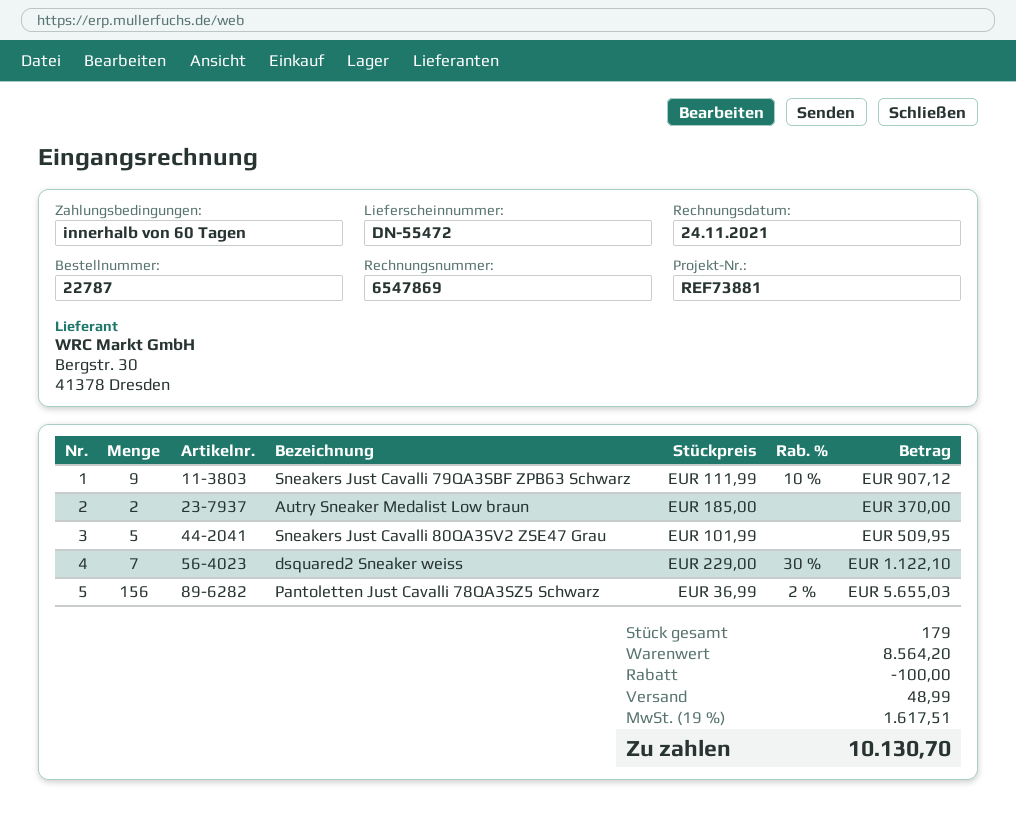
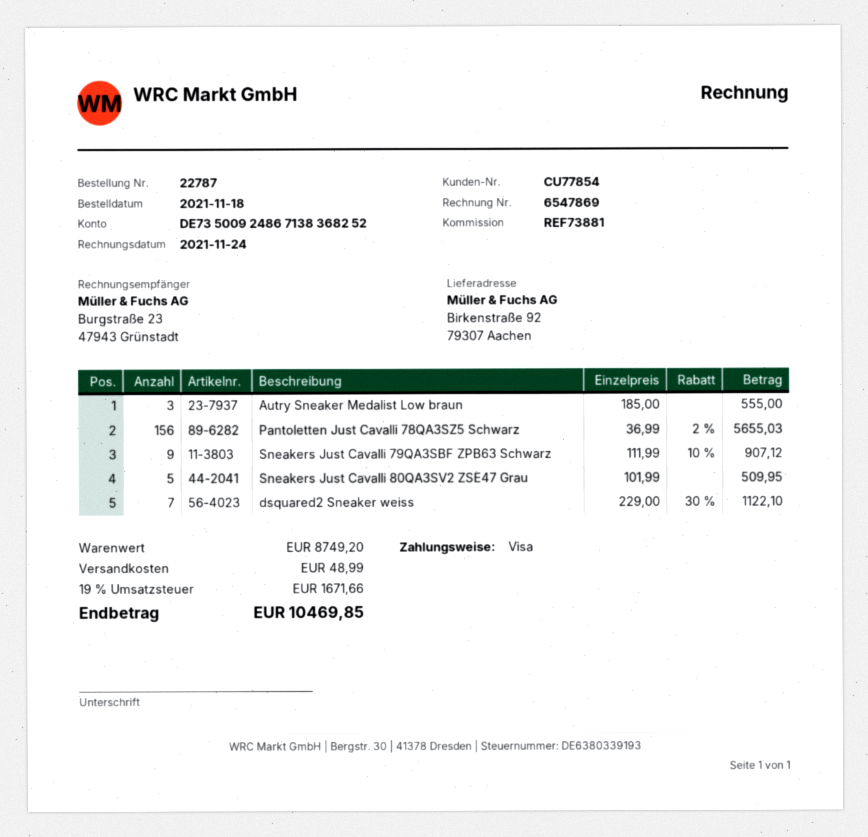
Autry Sneaker Medalist Low braun: 2 x 185.00 = 370.00 -> 3 x 185.00 = 555.00
subtotal: 8564.20 -> 8749.20
discount: 100.00 -> none
tax: 19% = 1617.51 -> 19% = 1671.66
total: 10130.70 -> 10469.85

